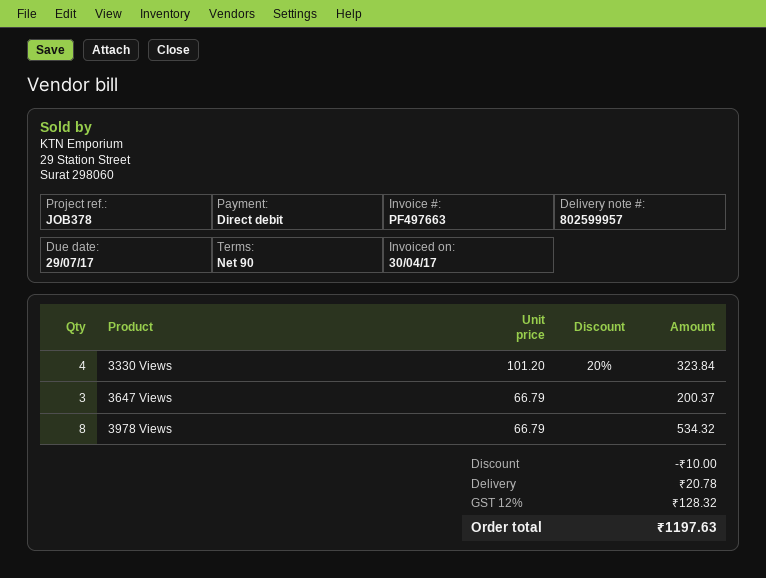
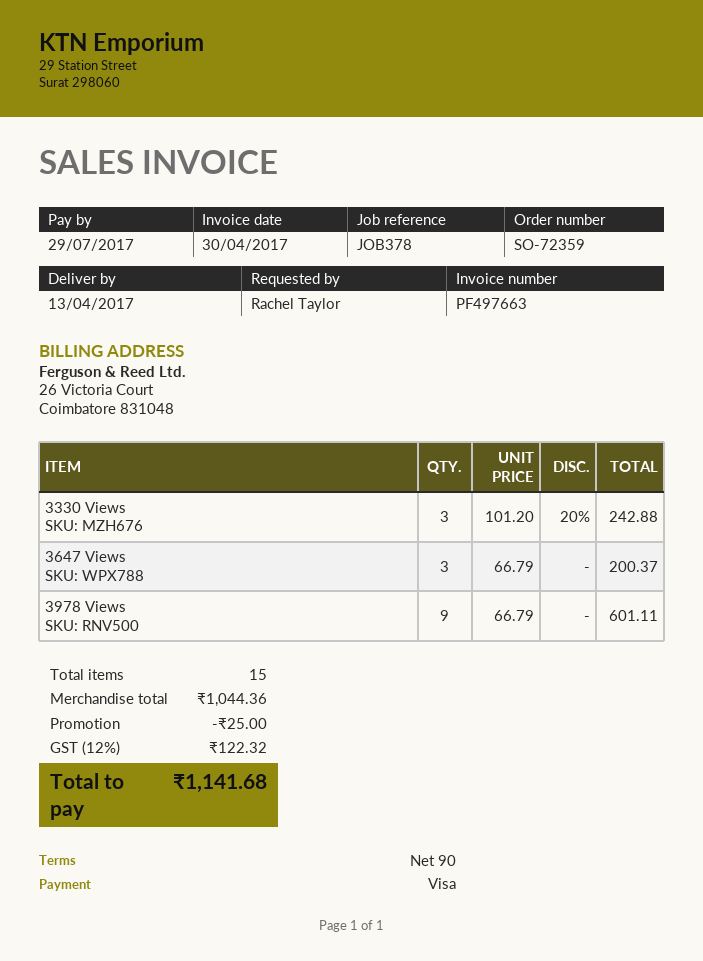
payment method: direct debit -> Visa
3330 Views: 4 x 101.20 - 20% = 323.84 -> 3 x 101.20 - 20% = 242.88
3978 Views: 8 x 66.79 = 534.32 -> 9 x 66.79 = 601.11
discount: 10.00 -> 25.00
shipping: 20.78 -> none
tax: 12% = 128.32 -> 12% = 122.32
total: 1197.63 -> 1141.68

